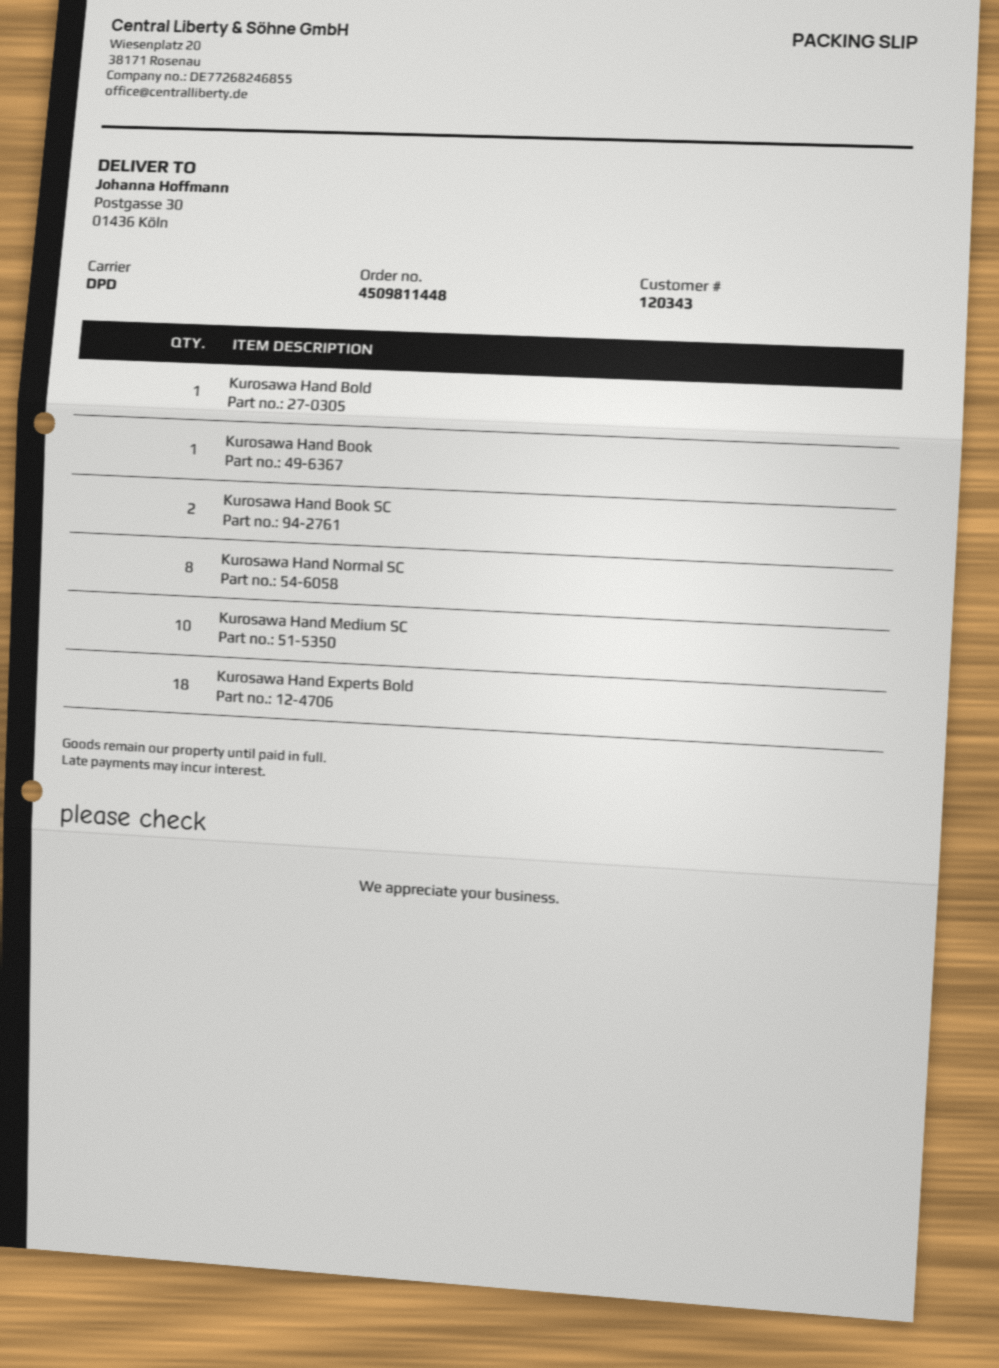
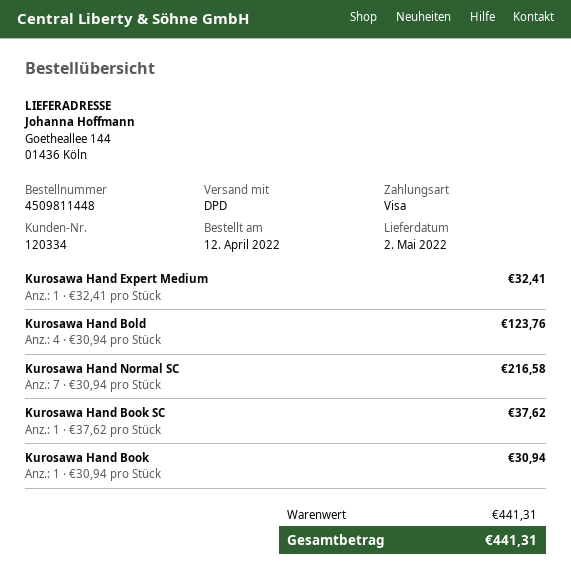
customer number: 120343 -> 120334
ship to: Postgasse 30, 01436 Köln -> Goetheallee 144, 01436 Köln
Kurosawa Hand Bold: 1 -> 4
Kurosawa Hand Book SC: 2 -> 1
Kurosawa Hand Normal SC: 8 -> 7
Kurosawa Hand Medium SC: 10 -> none
Kurosawa Hand Experts Bold: 18 -> none
Kurosawa Hand Expert Medium: none -> 1

